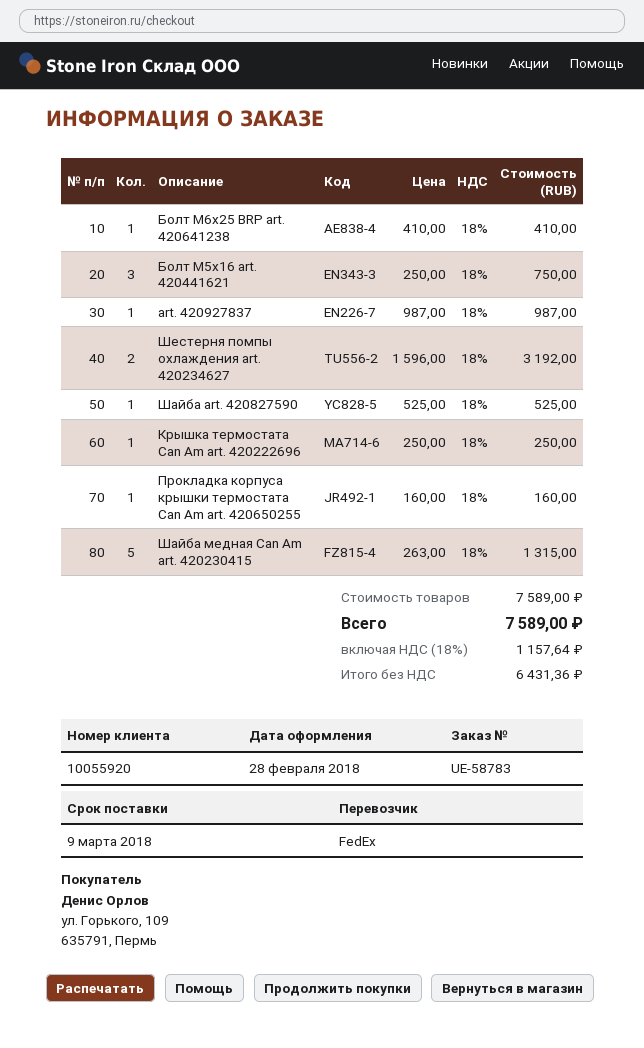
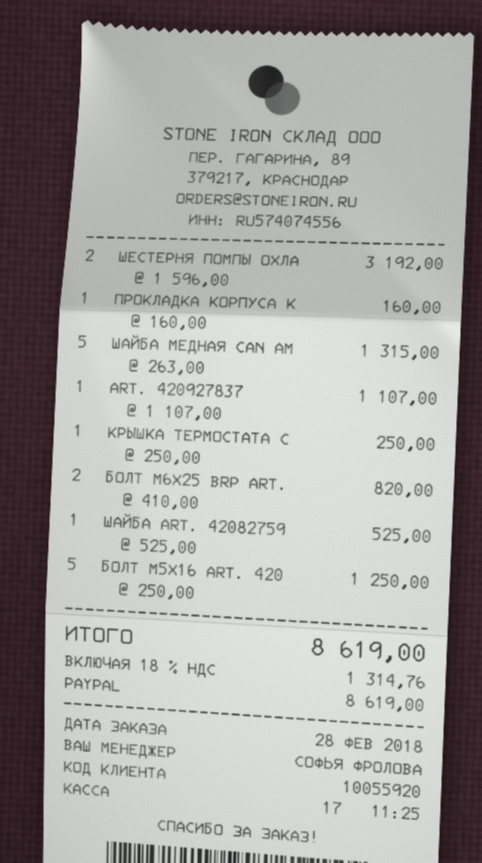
Болт М6х25 BRP art. 420641238: 1 x 410.00 = 410.00 -> 2 x 410.00 = 820.00
Болт М5х16 art. 420441621: 3 x 250.00 = 750.00 -> 5 x 250.00 = 1250.00
art. 420927837: 1 x 987.00 = 987.00 -> 1 x 1107.00 = 1107.00
tax: 18% = 1157.64 -> 18% = 1314.76
total: 7589.00 -> 8619.00

